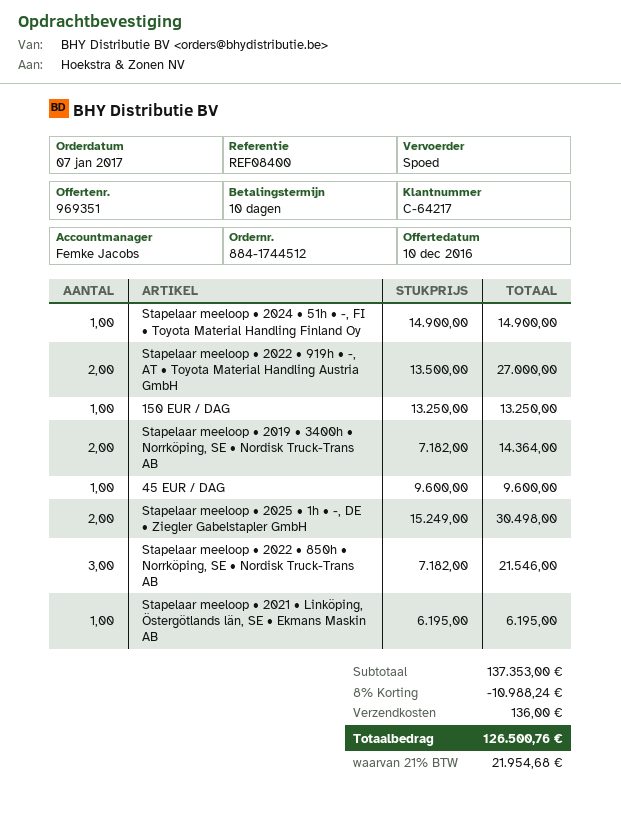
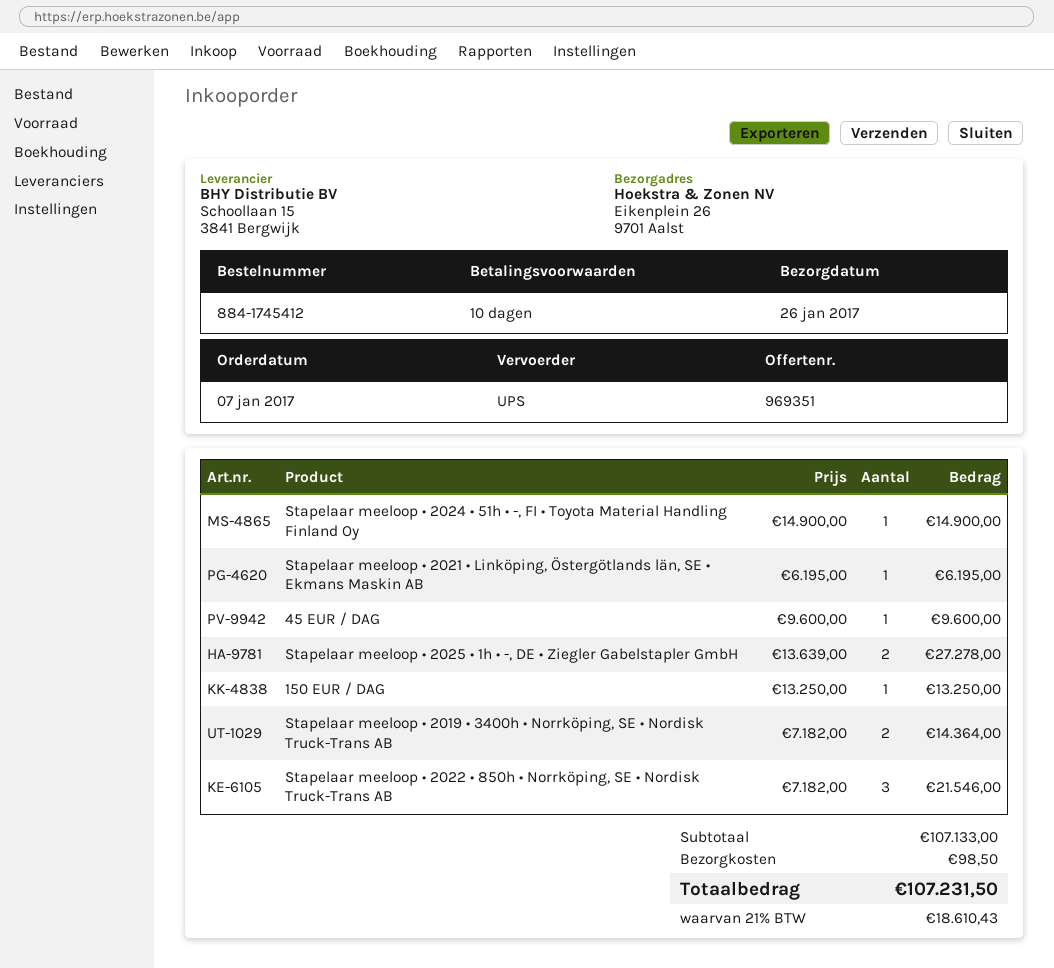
order number: 884-1744512 -> 884-1745412
shipping method: express -> UPS
Stapelaar meeloop • 2022 • 919h • -, AT • Toyota Material Handling Austria GmbH: 2 x 13500.00 = 27000.00 -> none
Stapelaar meeloop • 2025 • 1h • -, DE • Ziegler Gabelstapler GmbH: 2 x 15249.00 = 30498.00 -> 2 x 13639.00 = 27278.00
subtotal: 137353.00 -> 107133.00
discount: 8% = 10988.24 -> none
shipping: 136.00 -> 98.50
tax: 21% = 21954.68 -> 21% = 18610.43
total: 126500.76 -> 107231.50

